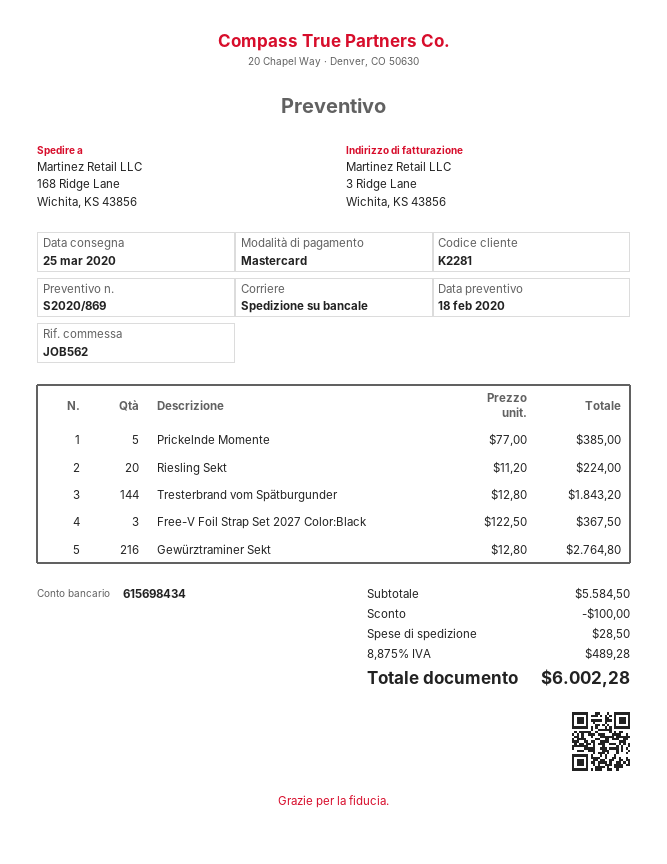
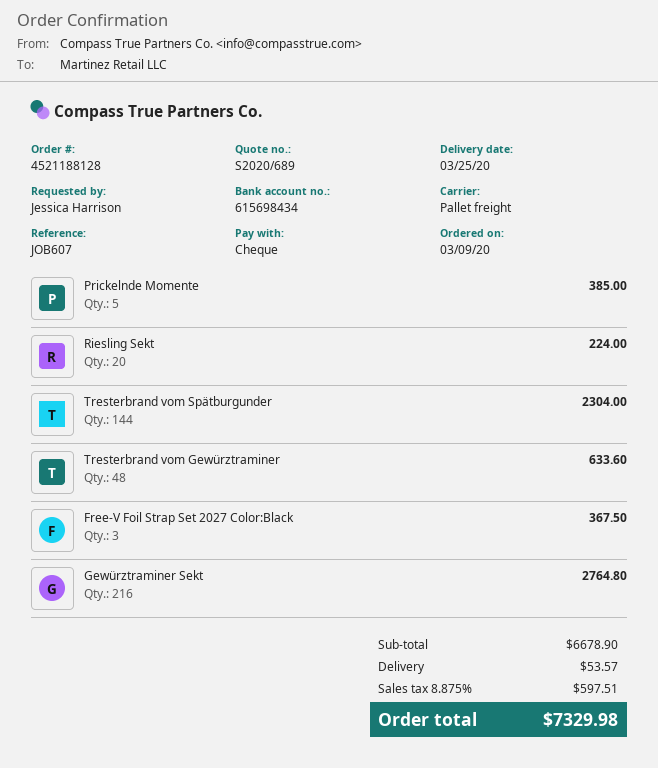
quote number: S2020/869 -> S2020/689
reference: JOB562 -> JOB607
payment method: Mastercard -> cheque
Tresterbrand vom Spätburgunder: 144 for 1843.20 -> 144 for 2304.00
Tresterbrand vom Gewürztraminer: none -> 48 for 633.60
subtotal: 5584.50 -> 6678.90
discount: 100.00 -> none
shipping: 28.50 -> 53.57
tax: 8.875% = 489.28 -> 8.875% = 597.51
total: 6002.28 -> 7329.98

